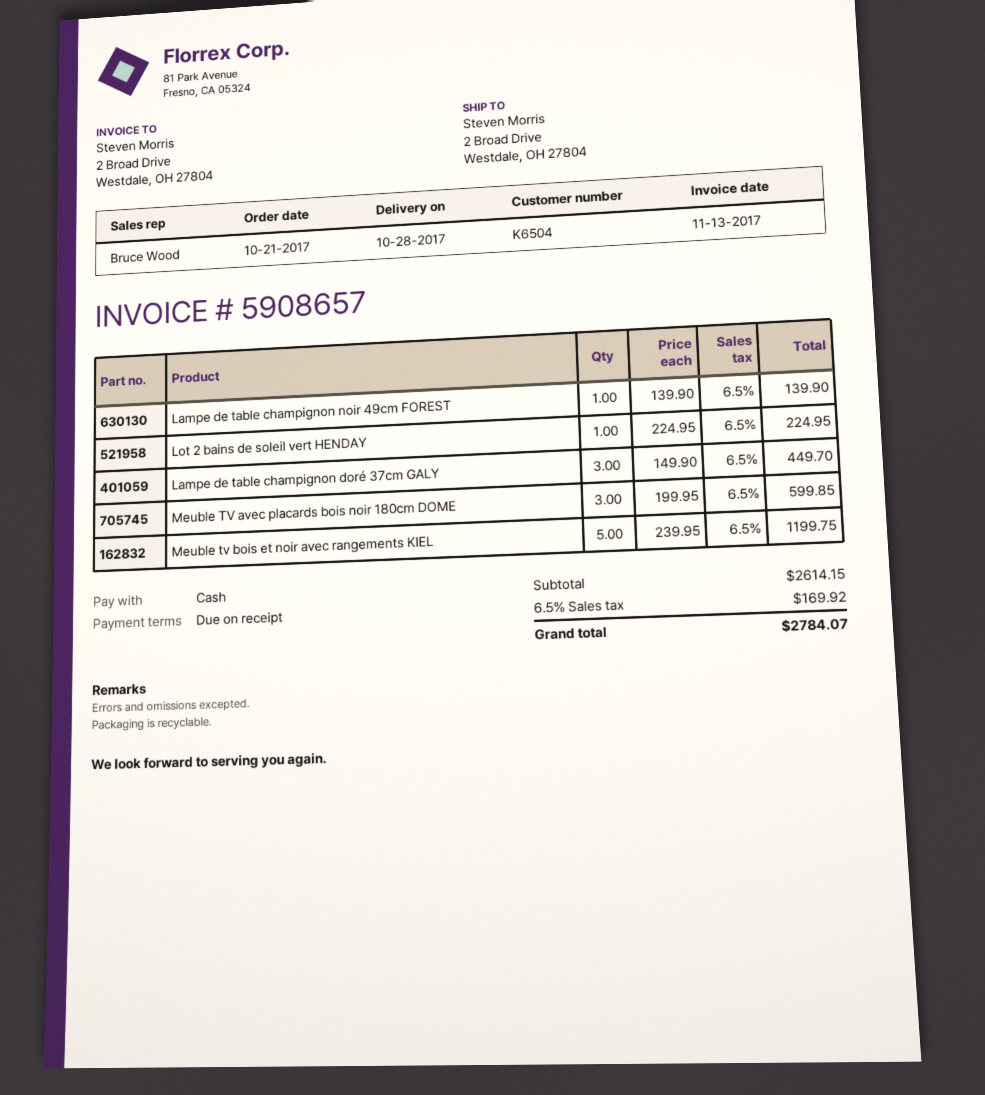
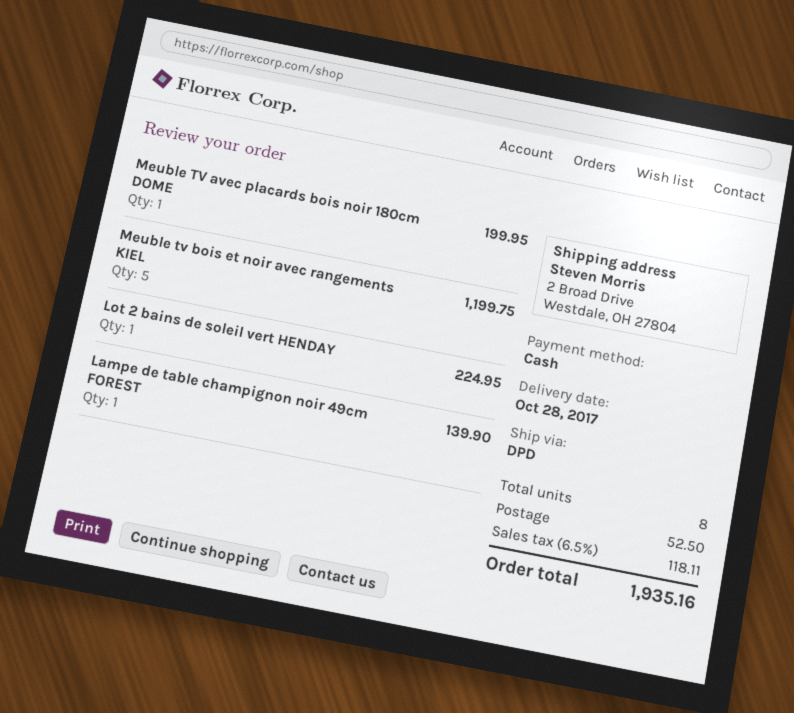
Lampe de table champignon doré 37cm GALY: 3 for 449.70 -> none
Meuble TV avec placards bois noir 180cm DOME: 3 for 599.85 -> 1 for 199.95
shipping: none -> 52.50
tax: 6.5% = 169.92 -> 6.5% = 118.11
total: 2784.07 -> 1935.16

